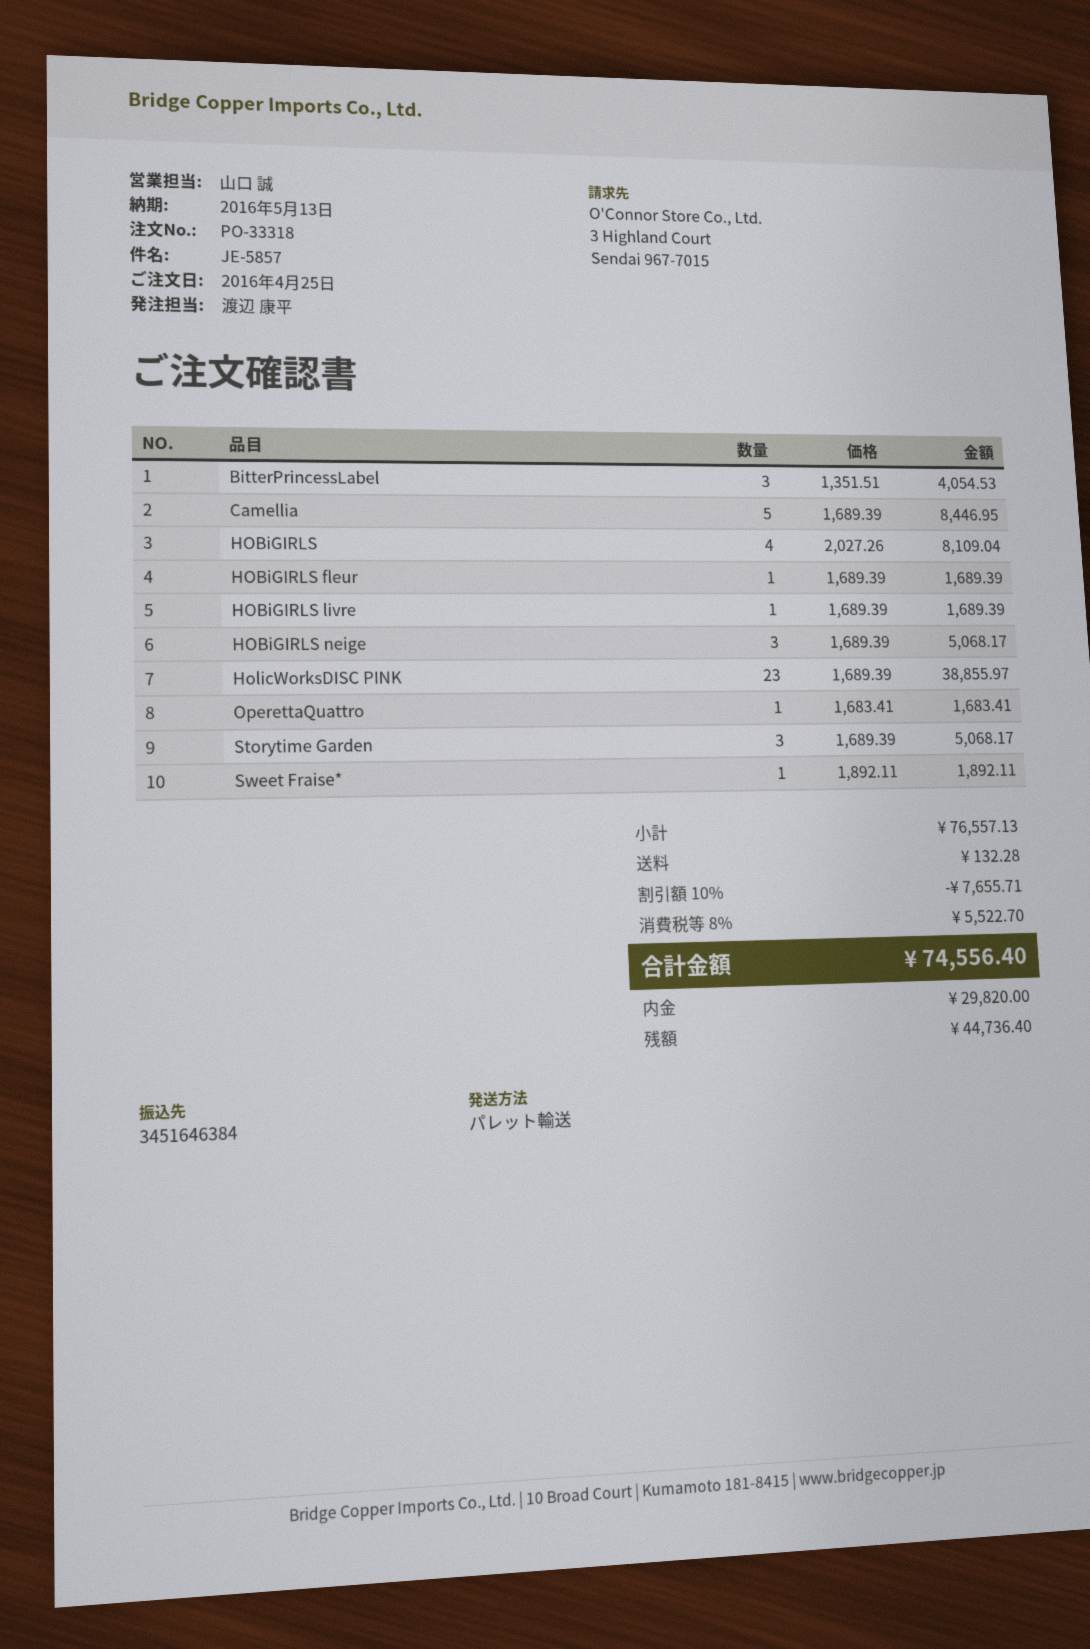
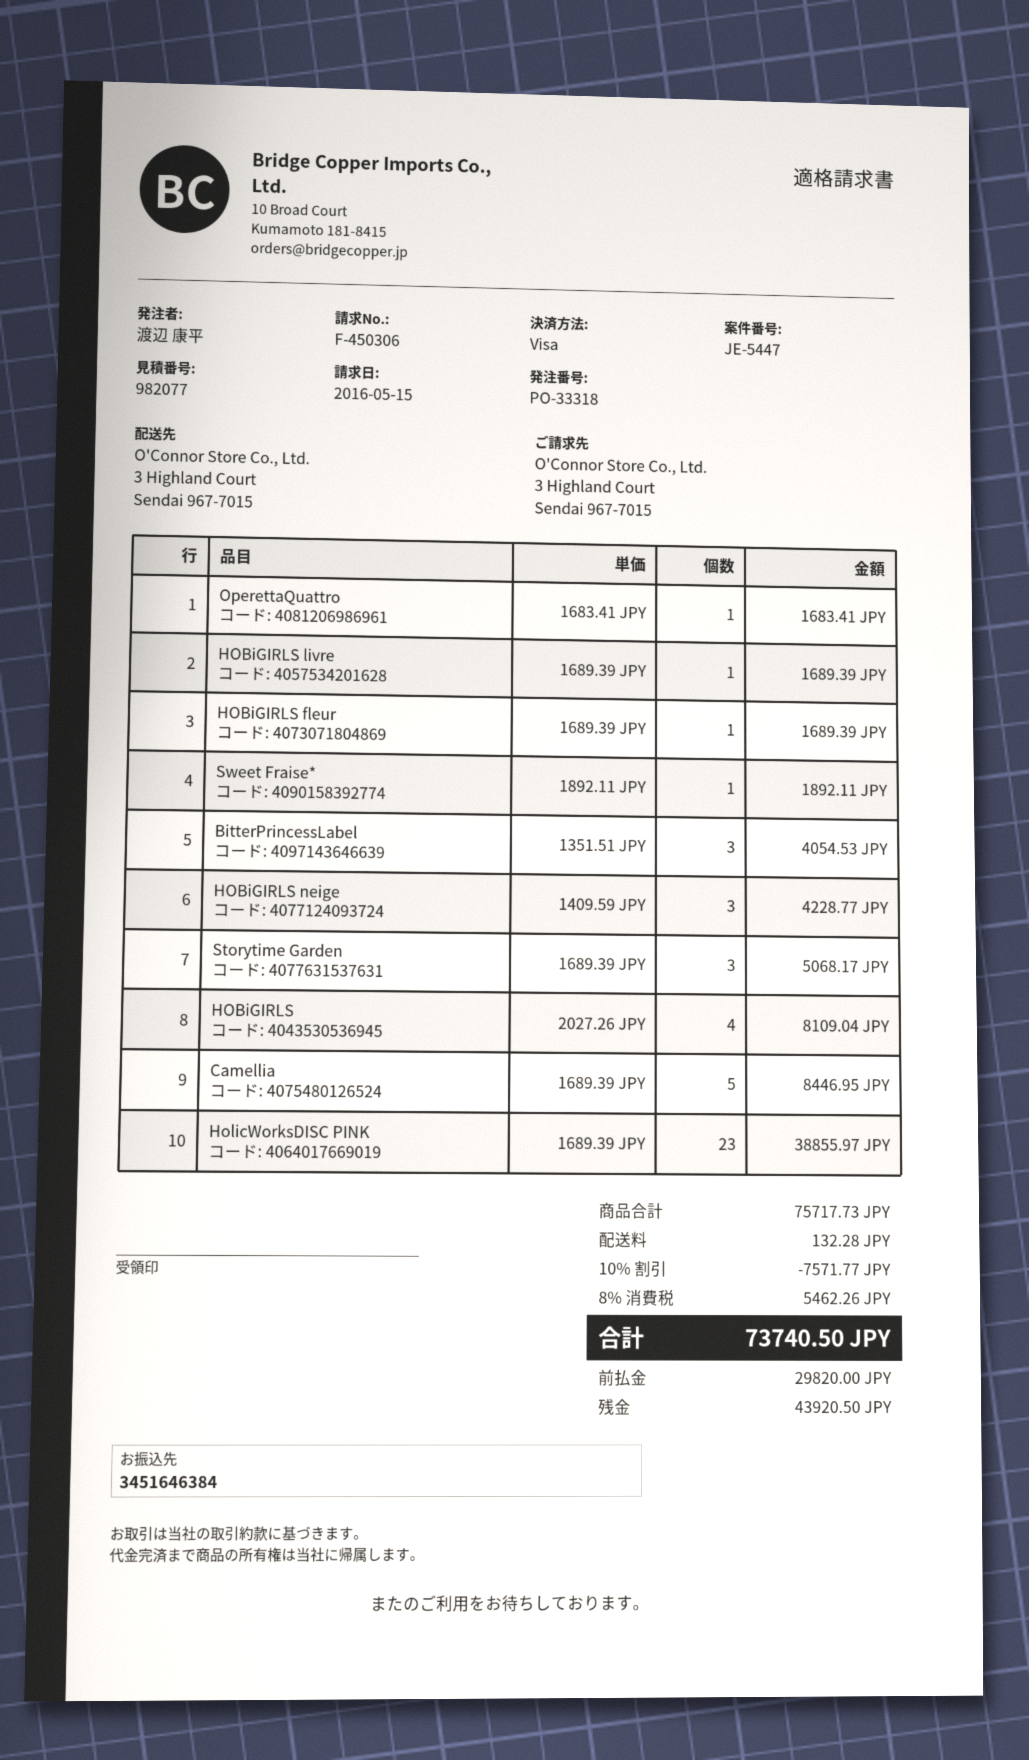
reference: JE-5857 -> JE-5447
HOBiGIRLS neige: 3 x 1689.39 = 5068.17 -> 3 x 1409.59 = 4228.77
subtotal: 76557.13 -> 75717.73
discount: 10% = 7655.71 -> 10% = 7571.77
tax: 8% = 5522.70 -> 8% = 5462.26
total: 74556.40 -> 73740.50
balance: 44736.40 -> 43920.50

